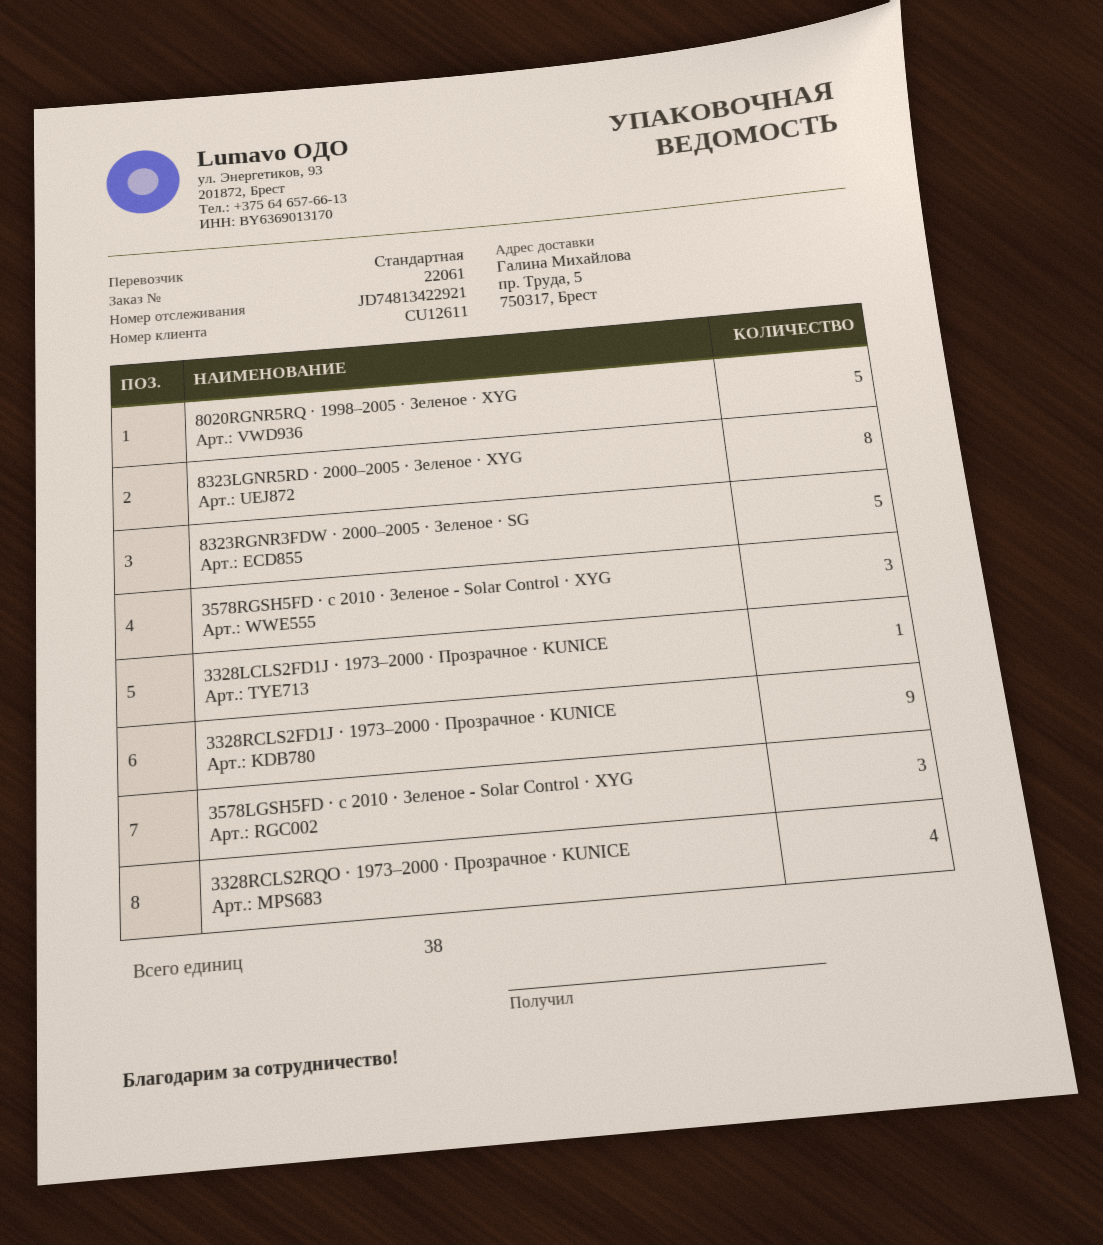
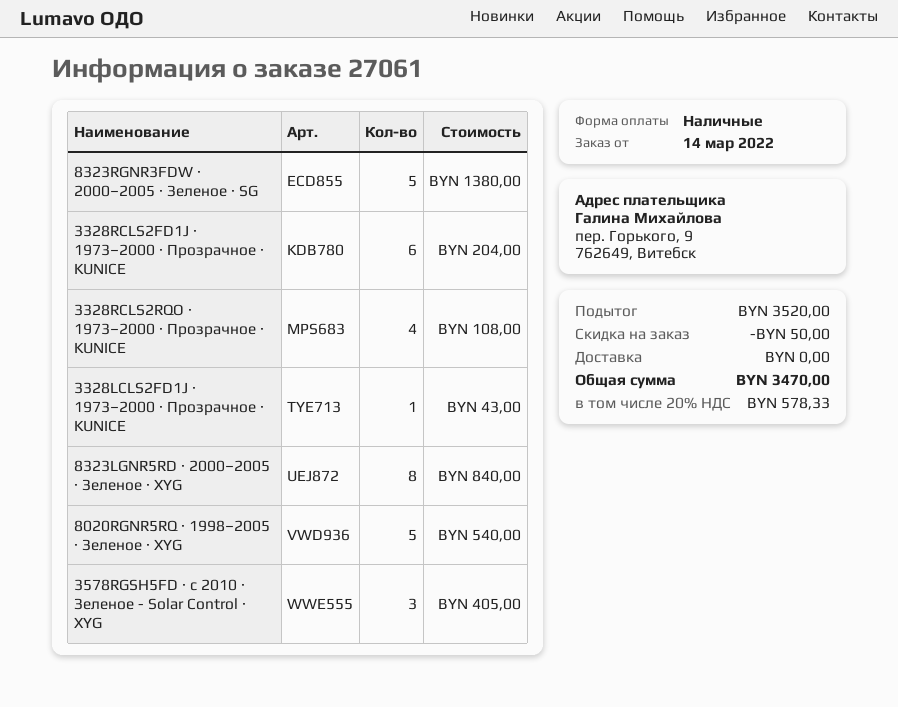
order number: 22061 -> 27061
3328RCLS2FD1J · 1973–2000 · Прозрачное · KUNICE: 9 -> 6
3578LGSH5FD · с 2010 · Зеленое - Solar Control · XYG: 3 -> none

